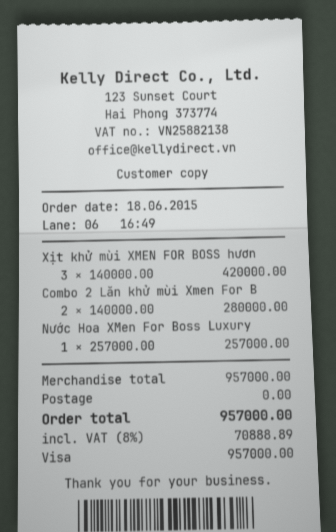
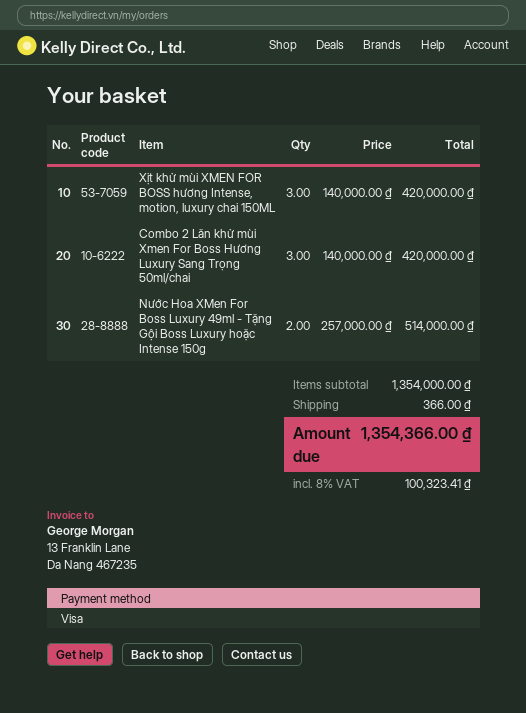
Combo 2 Lăn khử mùi Xmen For B: 2 x 140000.00 = 280000.00 -> 3 x 140000.00 = 420000.00
Nước Hoa XMen For Boss Luxury: 1 x 257000.00 = 257000.00 -> 2 x 257000.00 = 514000.00
subtotal: 957000.00 -> 1354000.00
shipping: 0.00 -> 366.00
tax: 8% = 70888.89 -> 8% = 100323.41
total: 957000.00 -> 1354366.00

